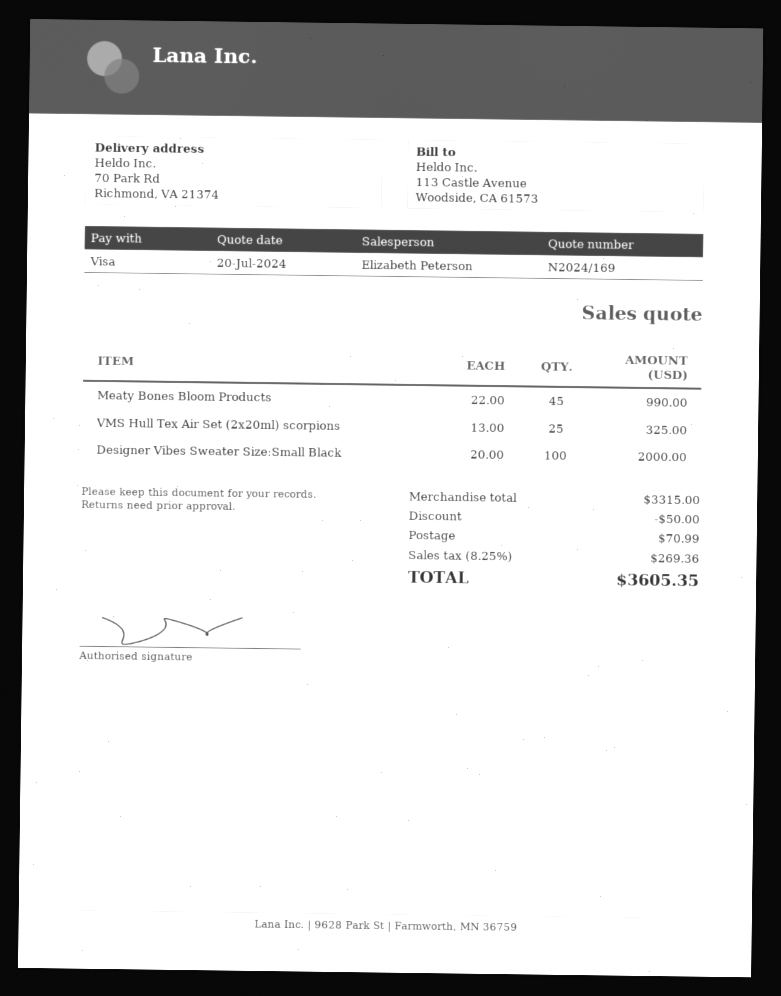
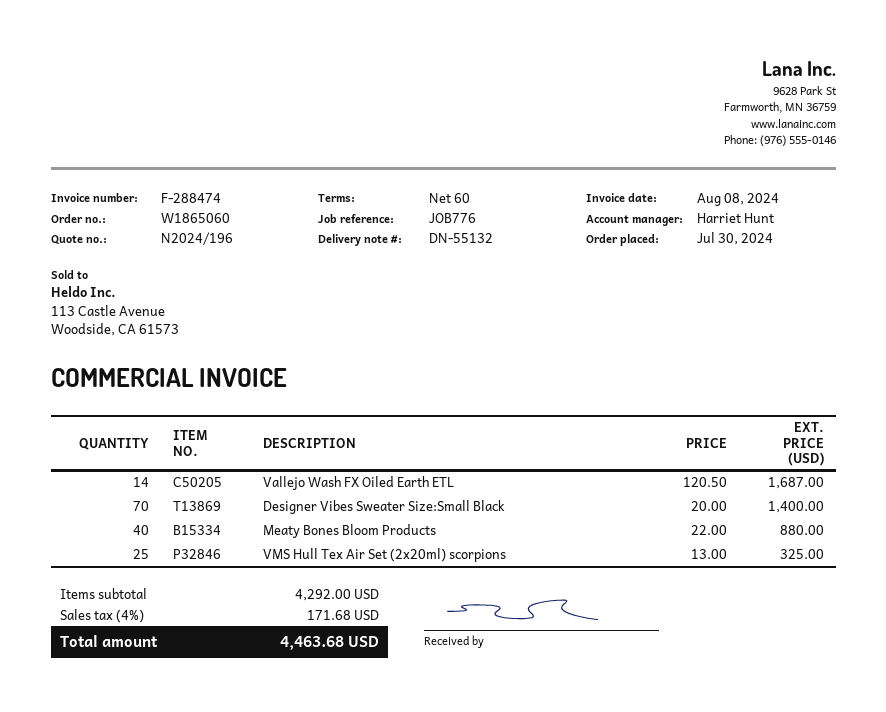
quote number: N2024/169 -> N2024/196
sales rep: Elizabeth Peterson -> Harriet Hunt
Meaty Bones Bloom Products: 45 x 22.00 = 990.00 -> 40 x 22.00 = 880.00
Designer Vibes Sweater Size:Small Black: 100 x 20.00 = 2000.00 -> 70 x 20.00 = 1400.00
Vallejo Wash FX Oiled Earth ETL: none -> 14 x 120.50 = 1687.00
subtotal: 3315.00 -> 4292.00
discount: 50.00 -> none
shipping: 70.99 -> none
tax: 8.25% = 269.36 -> 4% = 171.68
total: 3605.35 -> 4463.68

